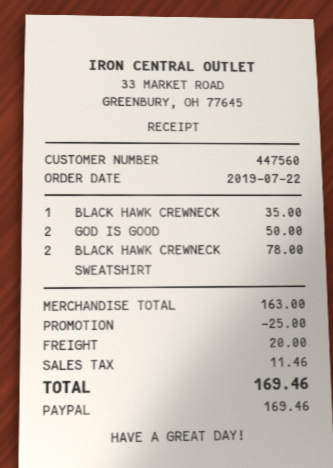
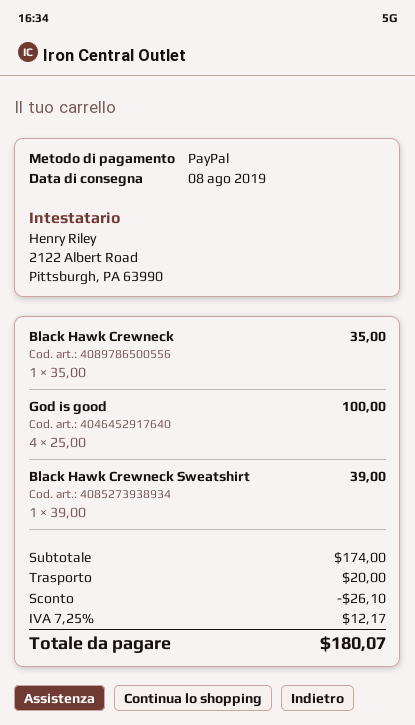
GOD IS GOOD: 2 for 50.00 -> 4 for 100.00
BLACK HAWK CREWNECK SWEATSHIRT: 2 for 78.00 -> 1 for 39.00
subtotal: 163.00 -> 174.00
discount: 25.00 -> 26.10
tax: 11.46 -> 12.17
total: 169.46 -> 180.07

